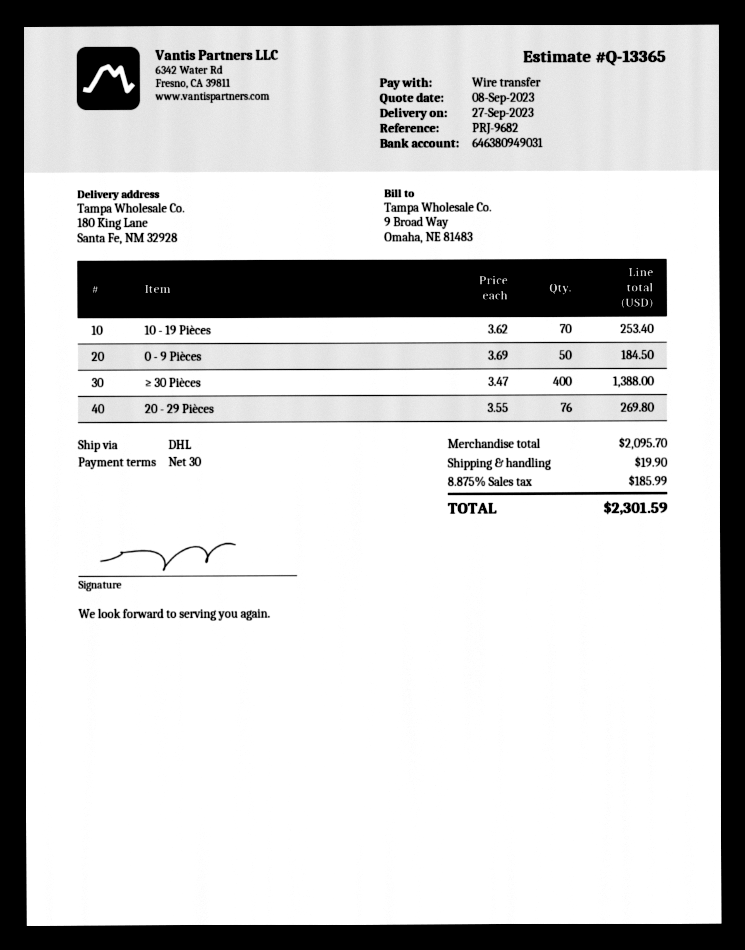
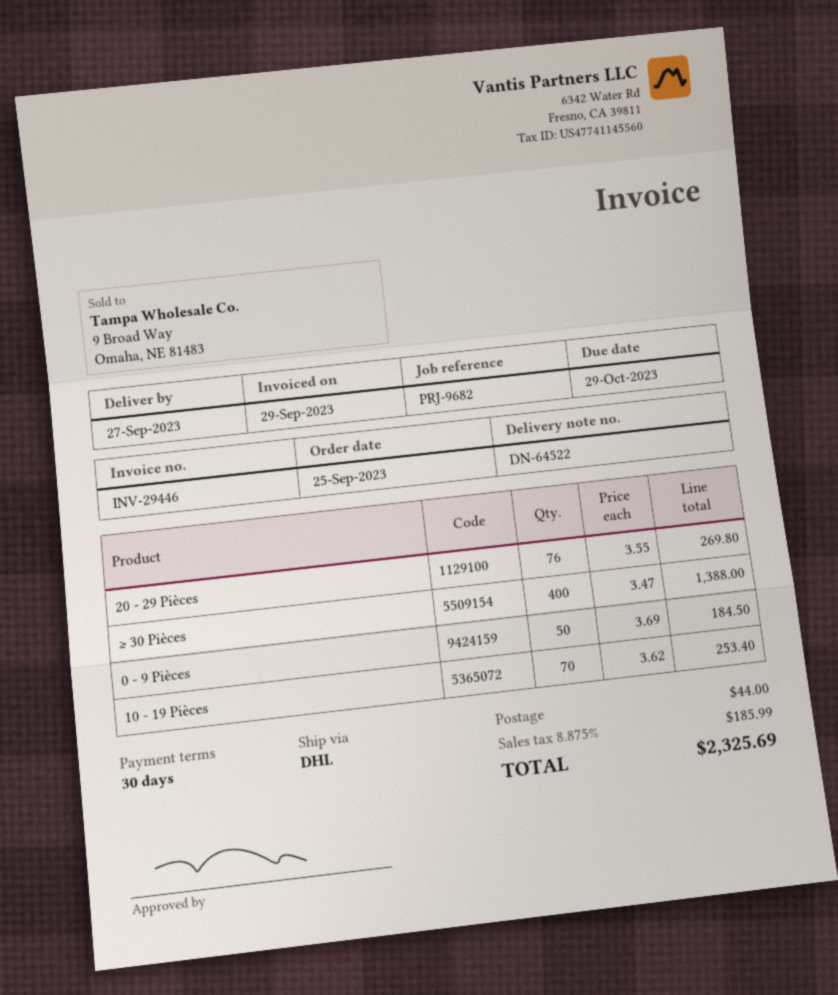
shipping: 19.90 -> 44.00
total: 2301.59 -> 2325.69

